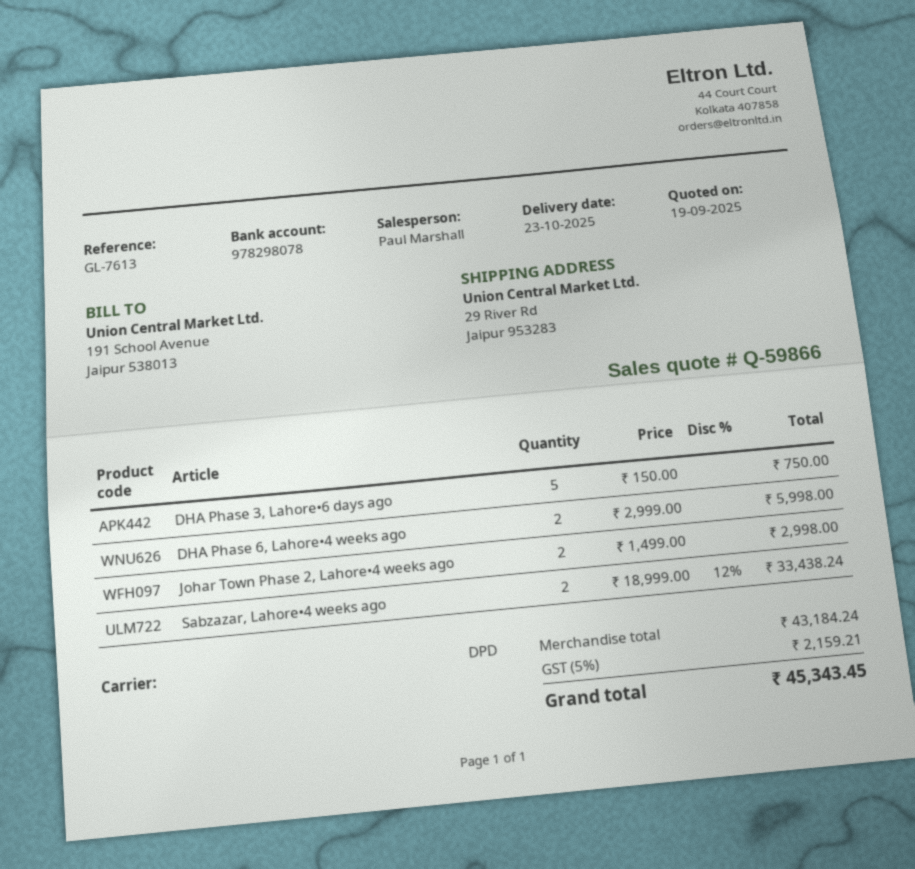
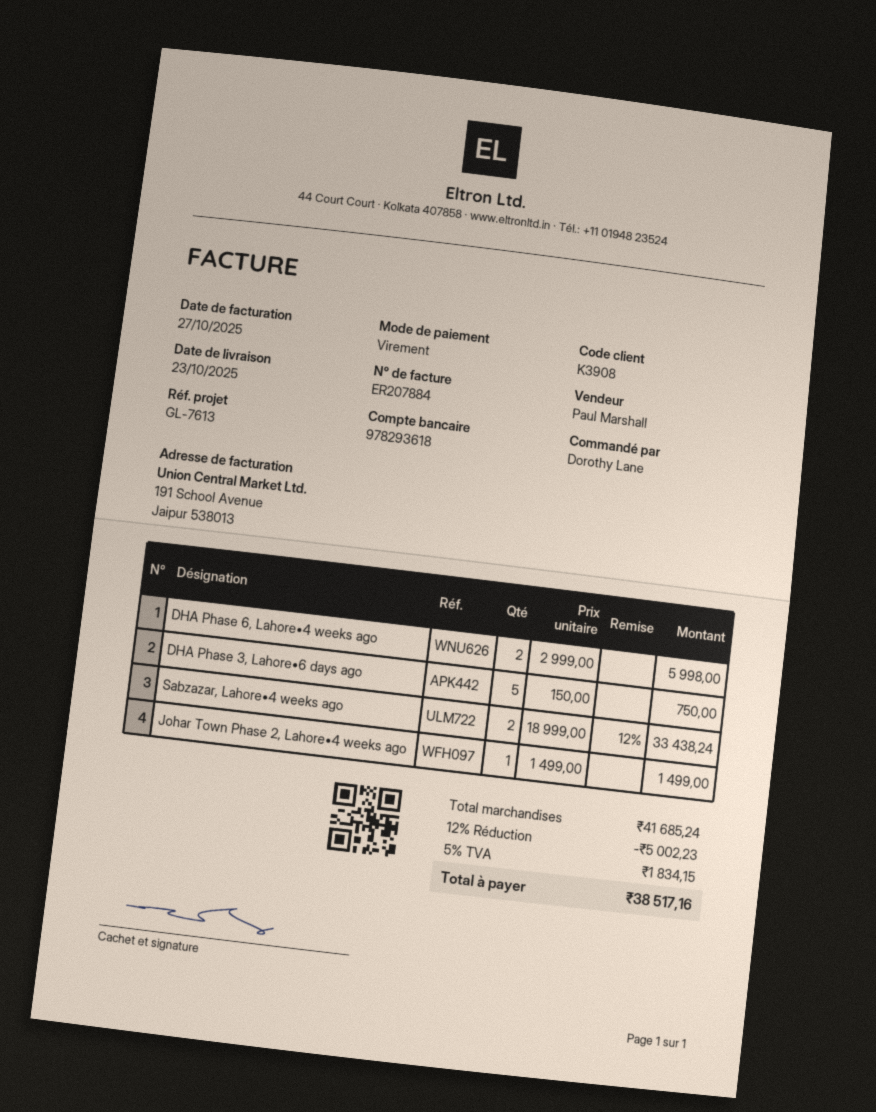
bank account: 978298078 -> 978293618
Johar Town Phase 2, Lahore•4 weeks ago: 2 x 1499.00 = 2998.00 -> 1 x 1499.00 = 1499.00
subtotal: 43184.24 -> 41685.24
discount: none -> 12% = 5002.23
tax: 5% = 2159.21 -> 5% = 1834.15
total: 45343.45 -> 38517.16

